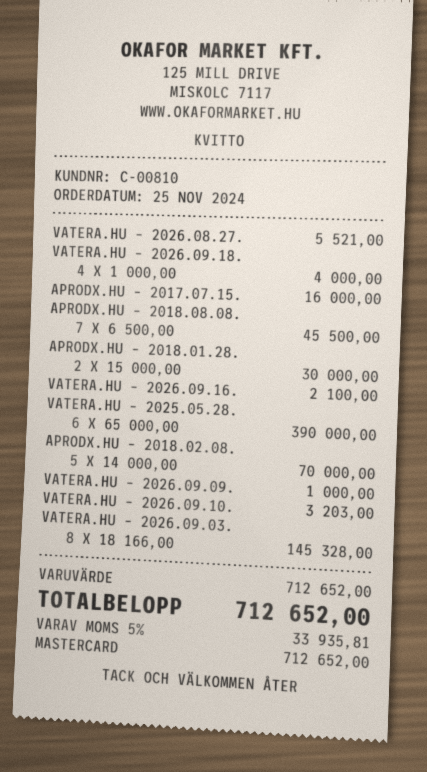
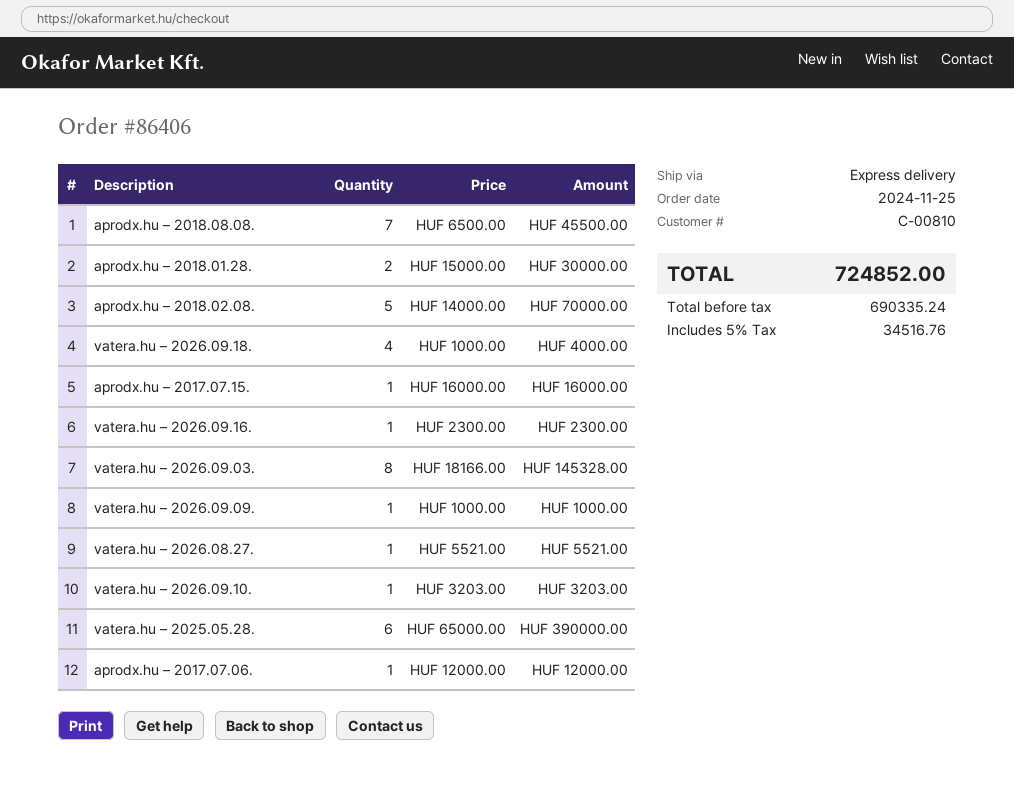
VATERA.HU – 2026.09.16.: 1 x 2100.00 = 2100.00 -> 1 x 2300.00 = 2300.00
aprodx.hu – 2017.07.06.: none -> 1 x 12000.00 = 12000.00
tax: 5% = 33935.81 -> 5% = 34516.76
total: 712652.00 -> 724852.00

